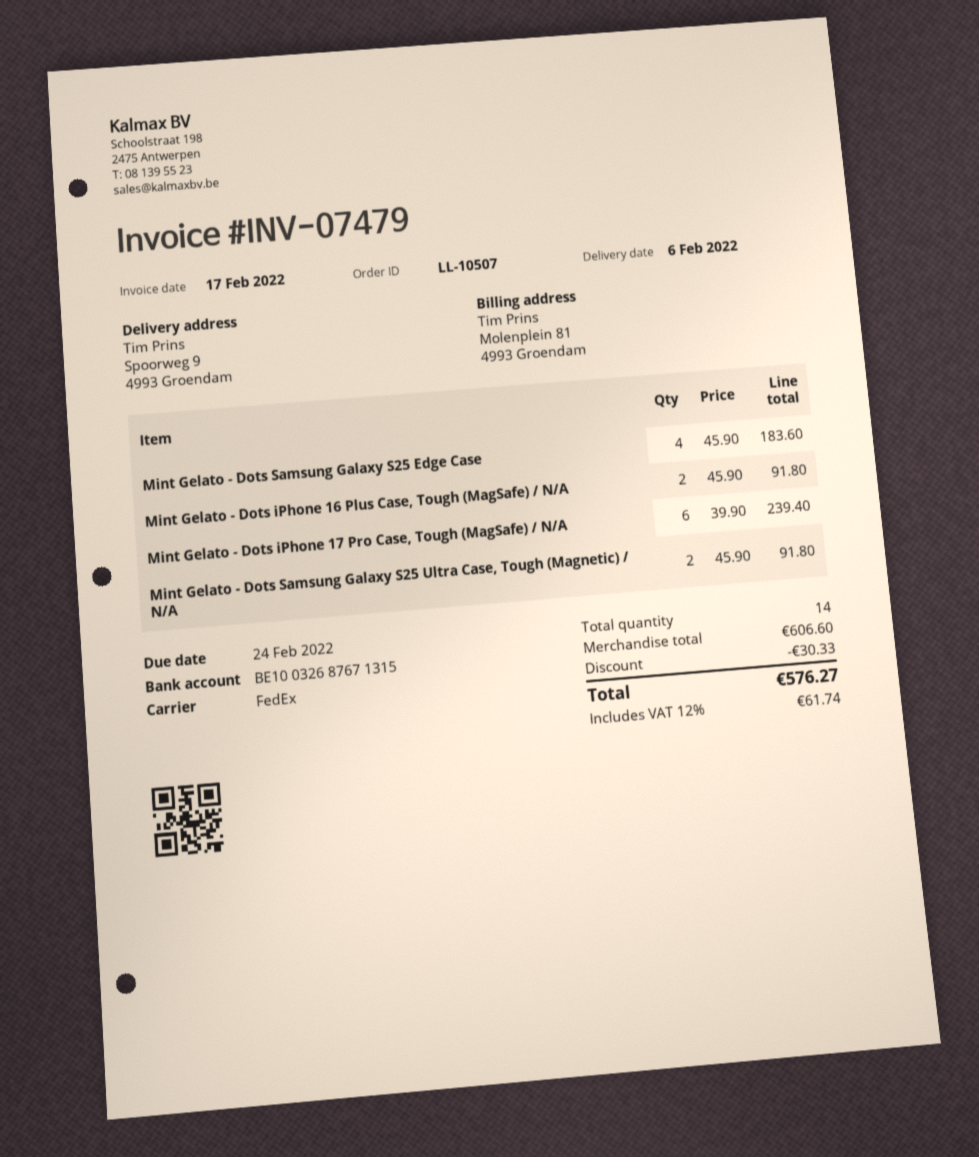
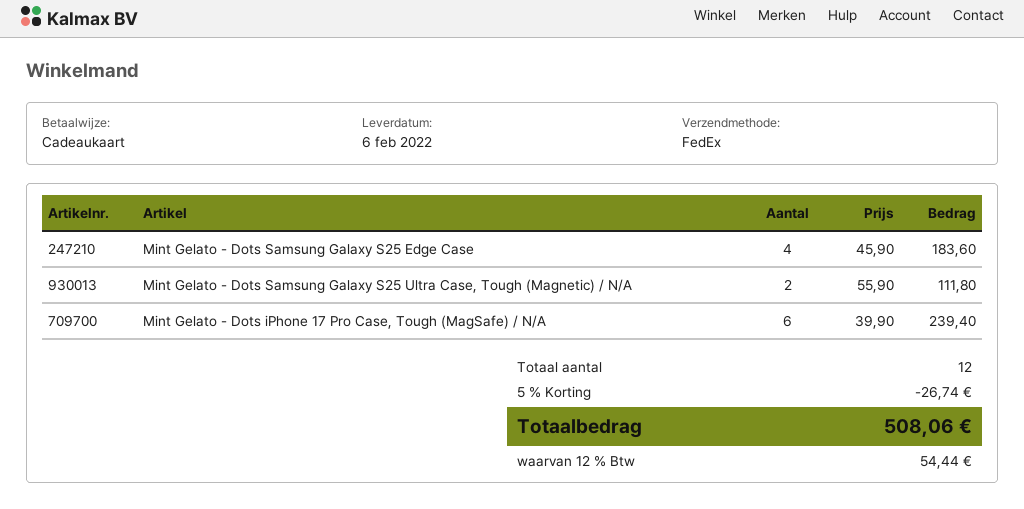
Mint Gelato - Dots iPhone 16 Plus Case, Tough (MagSafe) / N/A: 2 x 45.90 = 91.80 -> none
Mint Gelato - Dots Samsung Galaxy S25 Ultra Case, Tough (Magnetic) / N/A: 2 x 45.90 = 91.80 -> 2 x 55.90 = 111.80
total quantity: 14 -> 12
discount: 30.33 -> 26.74
tax: 12% = 61.74 -> 12% = 54.44
total: 576.27 -> 508.06

